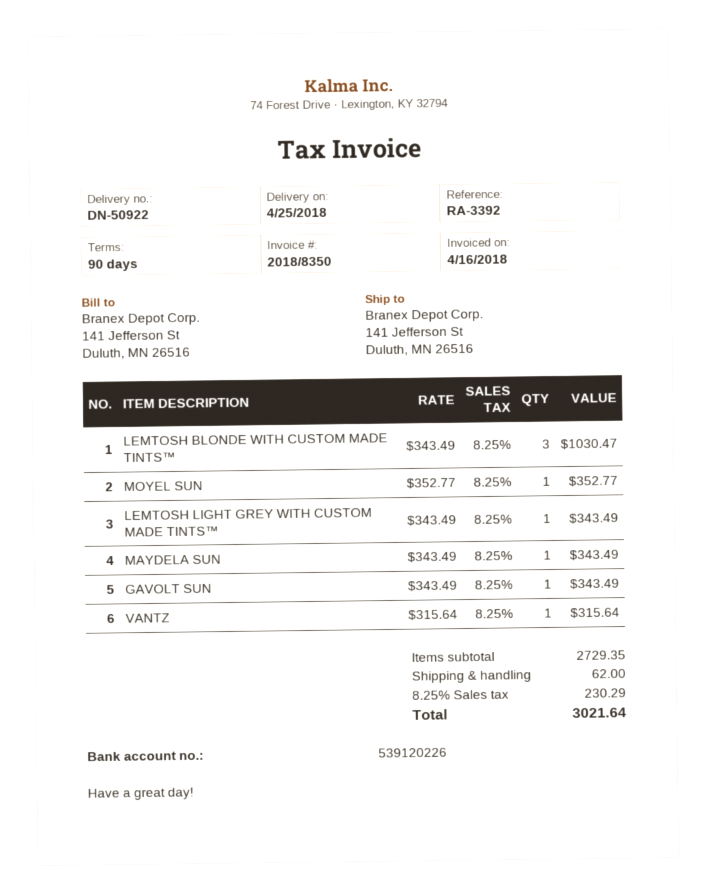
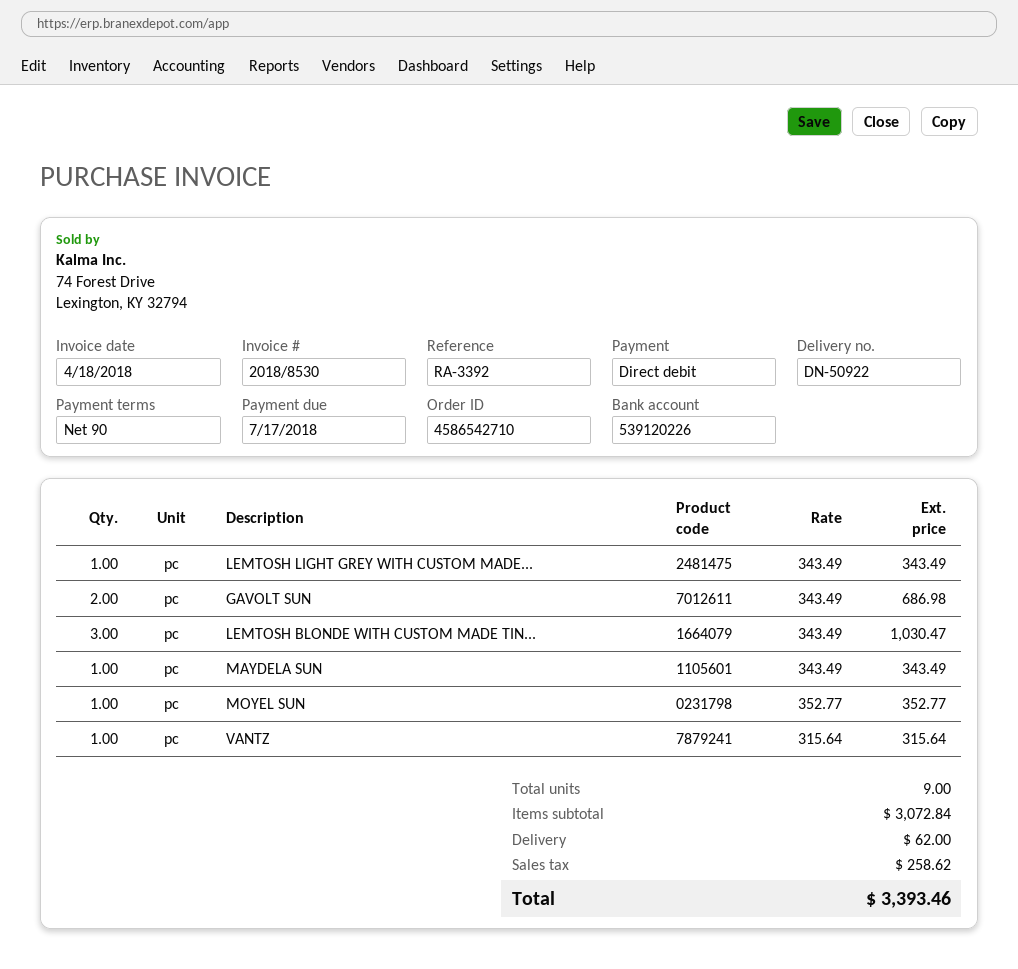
invoice number: 2018/8350 -> 2018/8530
invoice date: 2018-04-16 -> 2018-04-18
GAVOLT SUN: 1 x 343.49 = 343.49 -> 2 x 343.49 = 686.98
subtotal: 2729.35 -> 3072.84
tax: 230.29 -> 258.62
total: 3021.64 -> 3393.46

